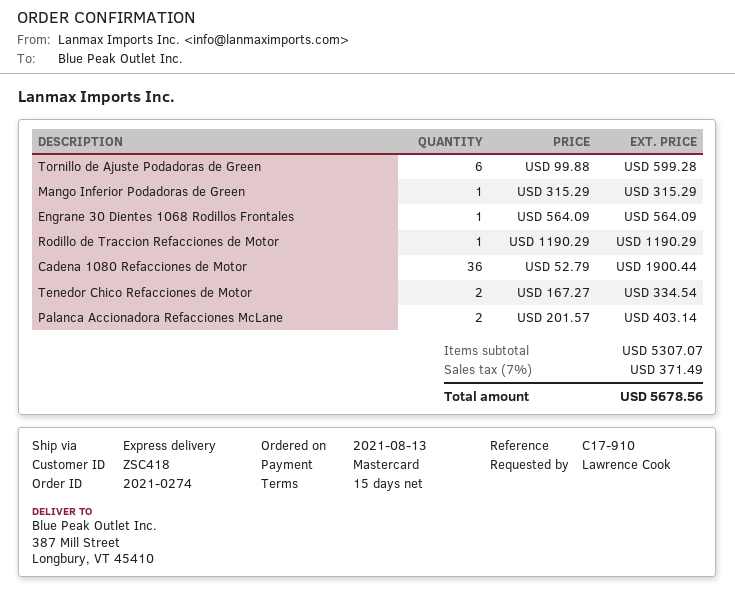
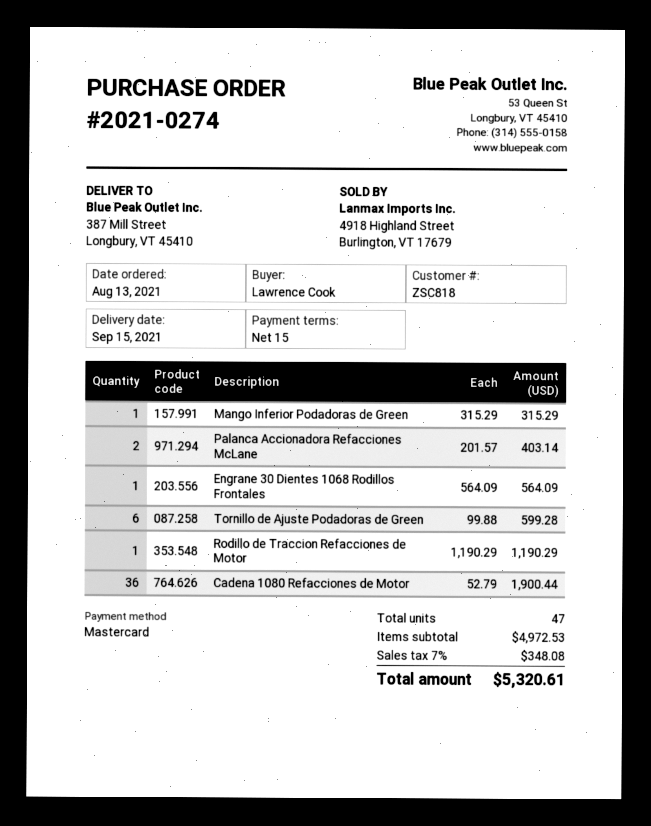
customer number: ZSC418 -> ZSC818
Tenedor Chico Refacciones de Motor: 2 x 167.27 = 334.54 -> none
subtotal: 5307.07 -> 4972.53
tax: 7% = 371.49 -> 7% = 348.08
total: 5678.56 -> 5320.61

